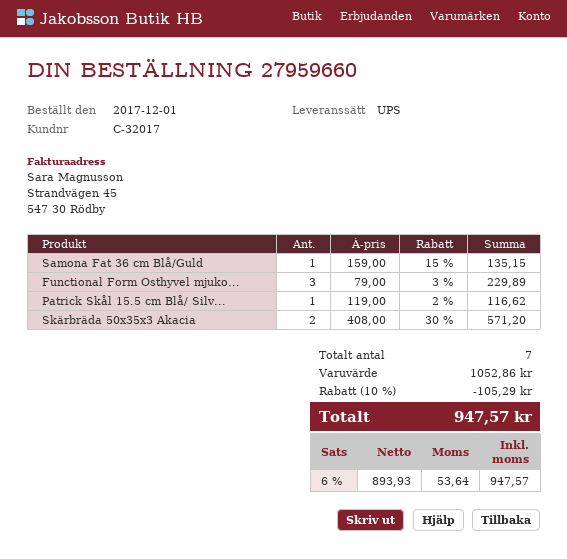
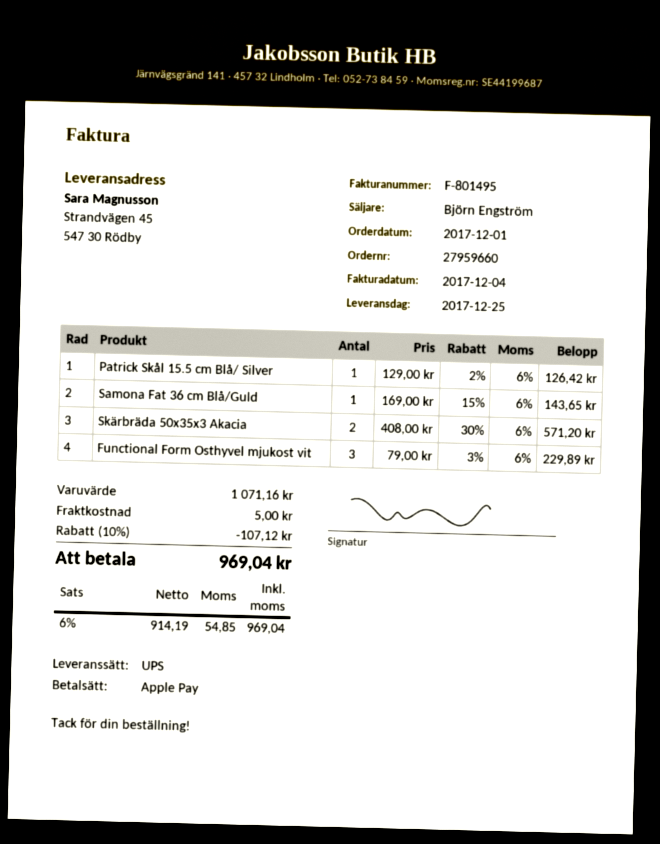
Samona Fat 36 cm Blå/Guld: 1 x 159.00 - 15% = 135.15 -> 1 x 169.00 - 15% = 143.65
Patrick Skål 15.5 cm Blå/ Silv...: 1 x 119.00 - 2% = 116.62 -> 1 x 129.00 - 2% = 126.42
subtotal: 1052.86 -> 1071.16
discount: 10% = 105.29 -> 10% = 107.12
shipping: none -> 5.00
net: 893.93 -> 914.19
tax: 6% = 53.64 -> 6% = 54.85
total: 947.57 -> 969.04

